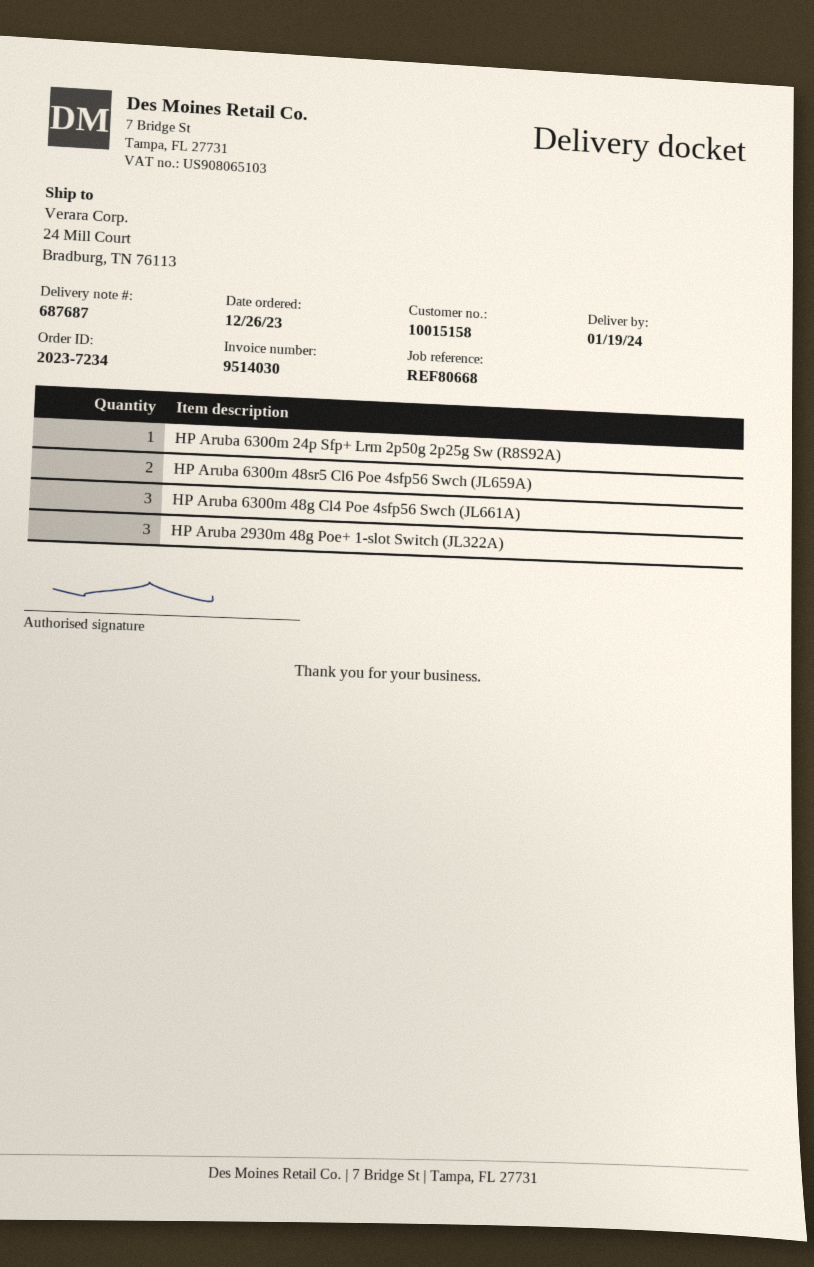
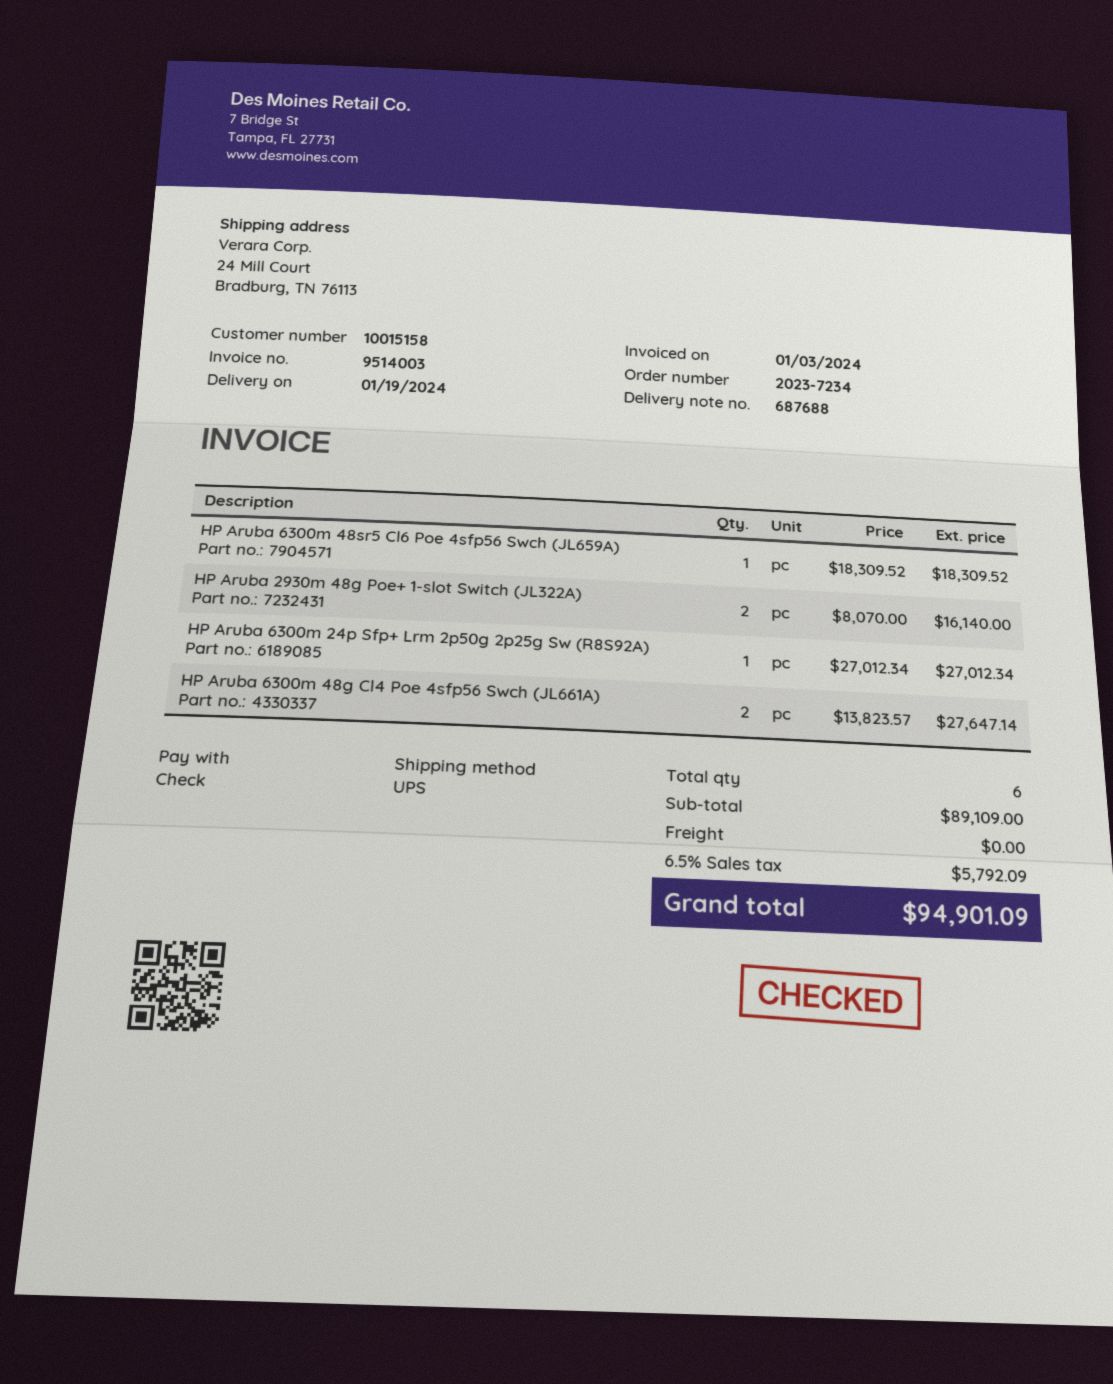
delivery note number: 687687 -> 687688
invoice number: 9514030 -> 9514003
HP Aruba 6300m 48sr5 Cl6 Poe 4sfp56 Swch (JL659A): 2 -> 1
HP Aruba 6300m 48g Cl4 Poe 4sfp56 Swch (JL661A): 3 -> 2
HP Aruba 2930m 48g Poe+ 1-slot Switch (JL322A): 3 -> 2

